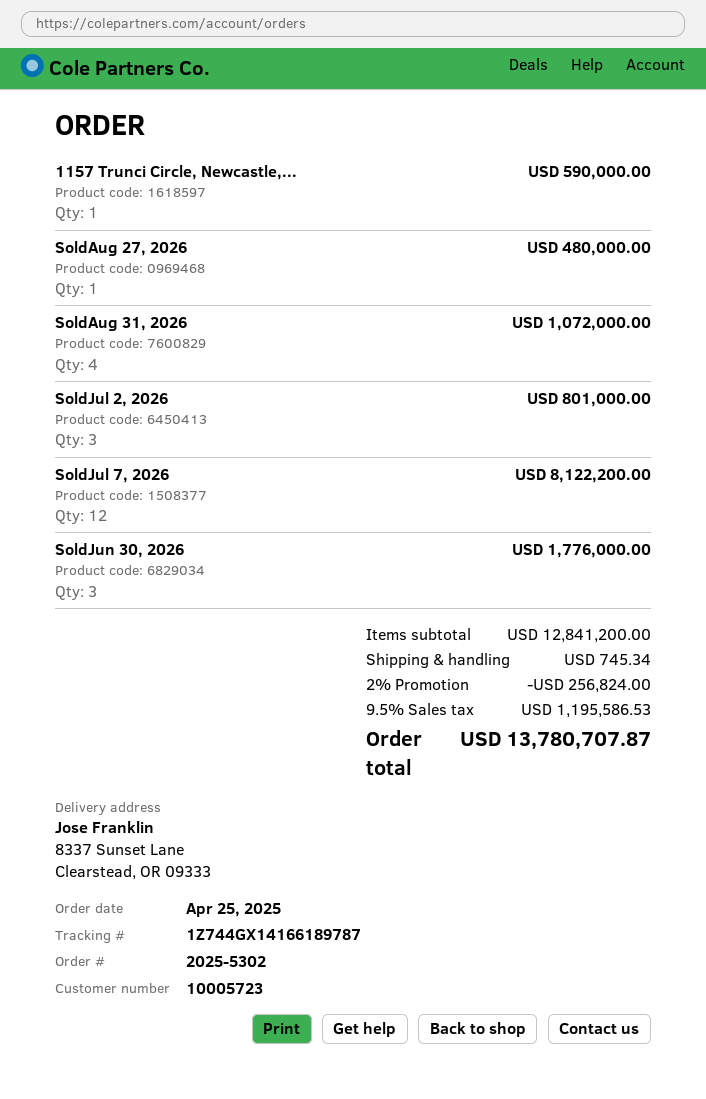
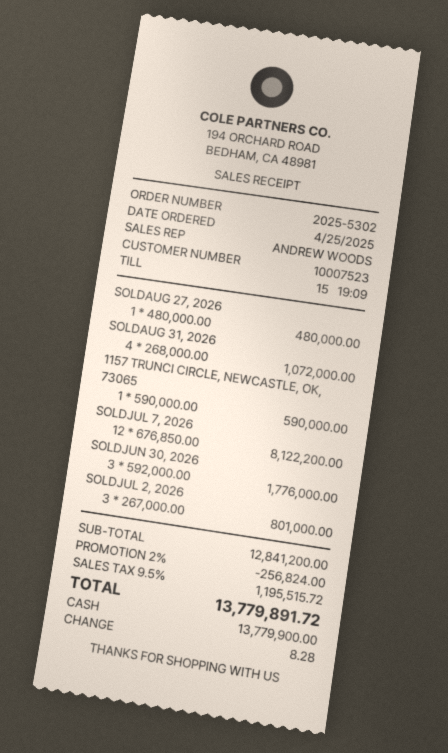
customer number: 10005723 -> 10007523
shipping: 745.34 -> none
tax: 9.5% = 1195586.53 -> 9.5% = 1195515.72
total: 13780707.87 -> 13779891.72

